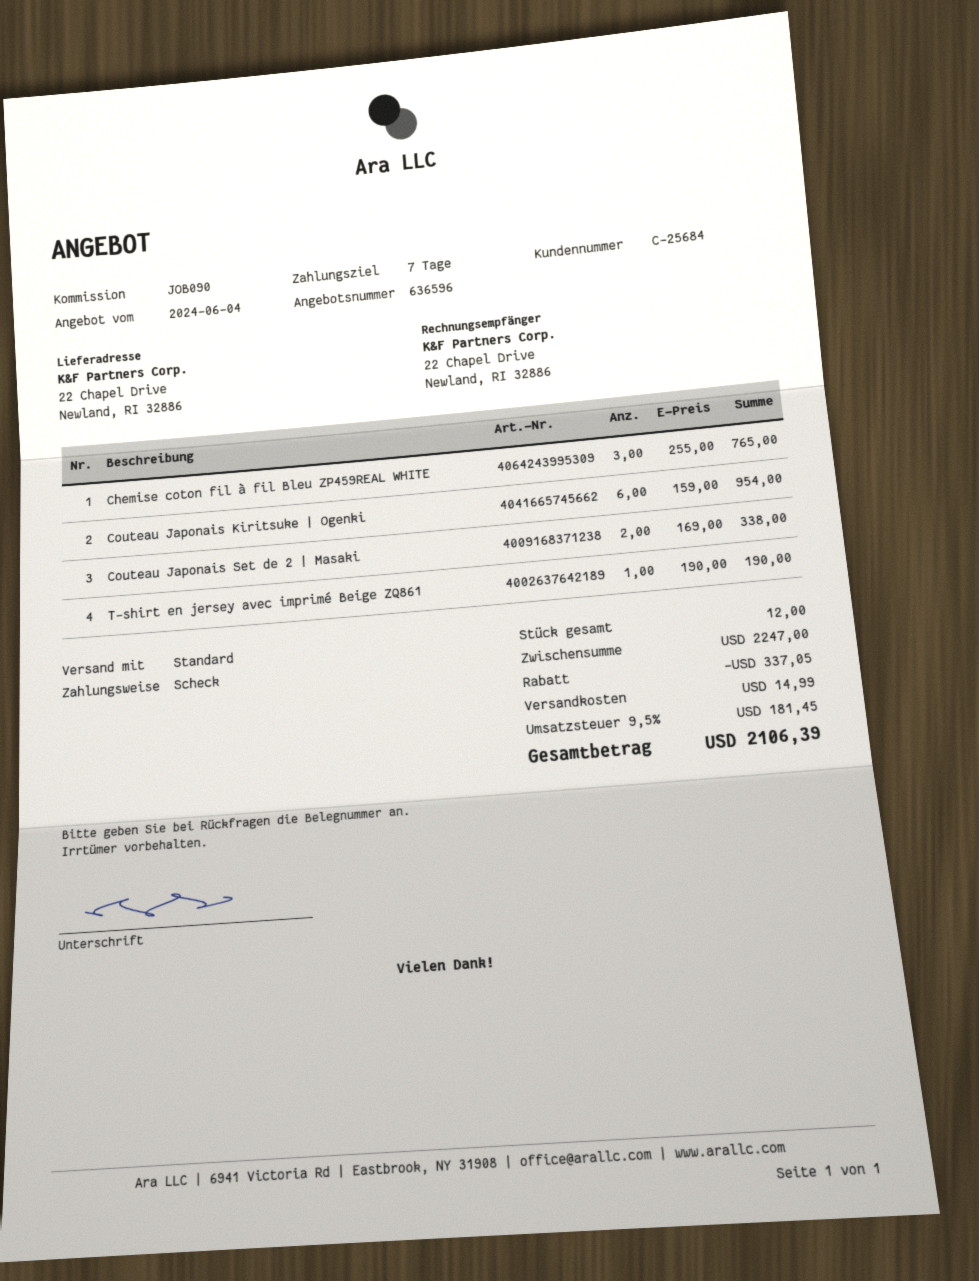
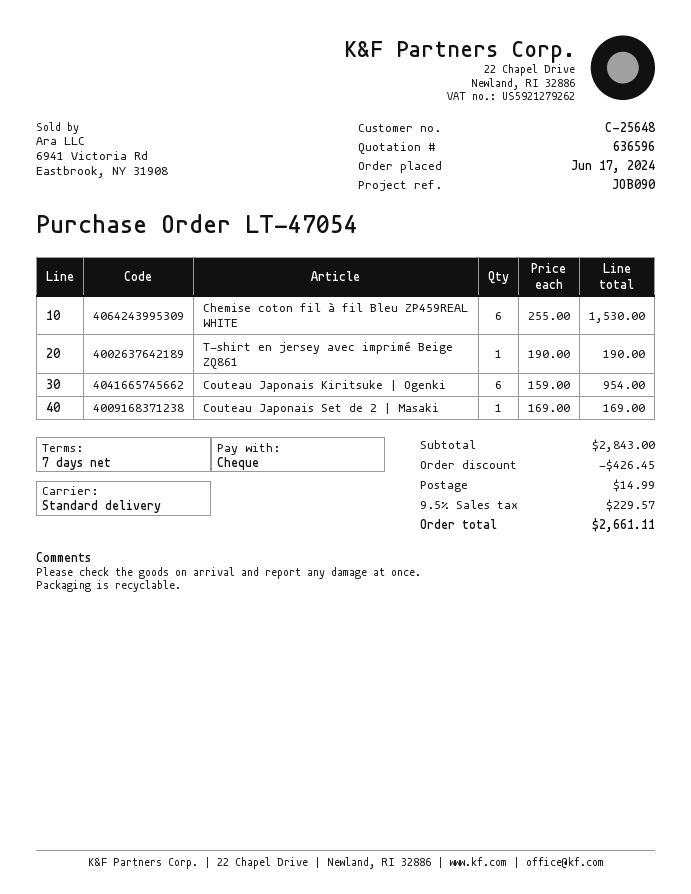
customer number: C-25684 -> C-25648
Chemise coton fil à fil Bleu ZP459REAL WHITE: 3 x 255.00 = 765.00 -> 6 x 255.00 = 1530.00
Couteau Japonais Set de 2 | Masaki: 2 x 169.00 = 338.00 -> 1 x 169.00 = 169.00
subtotal: 2247.00 -> 2843.00
discount: 337.05 -> 426.45
tax: 9.5% = 181.45 -> 9.5% = 229.57
total: 2106.39 -> 2661.11

